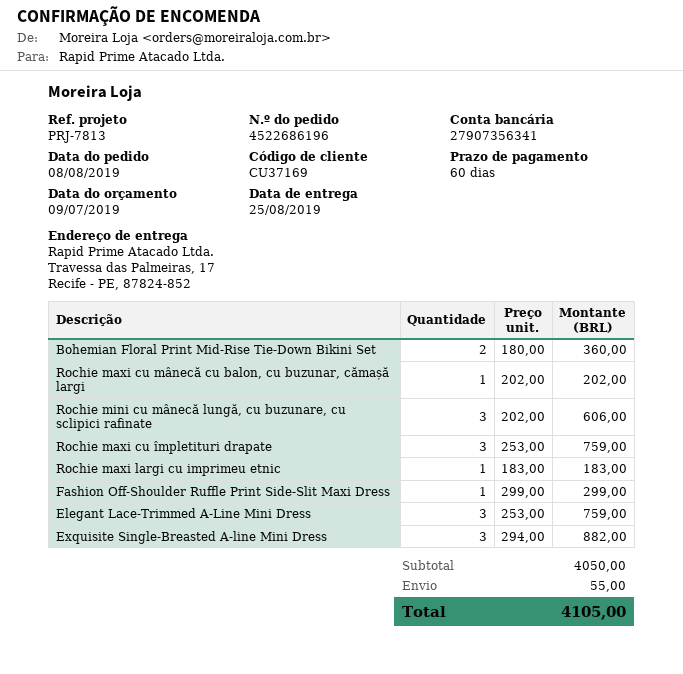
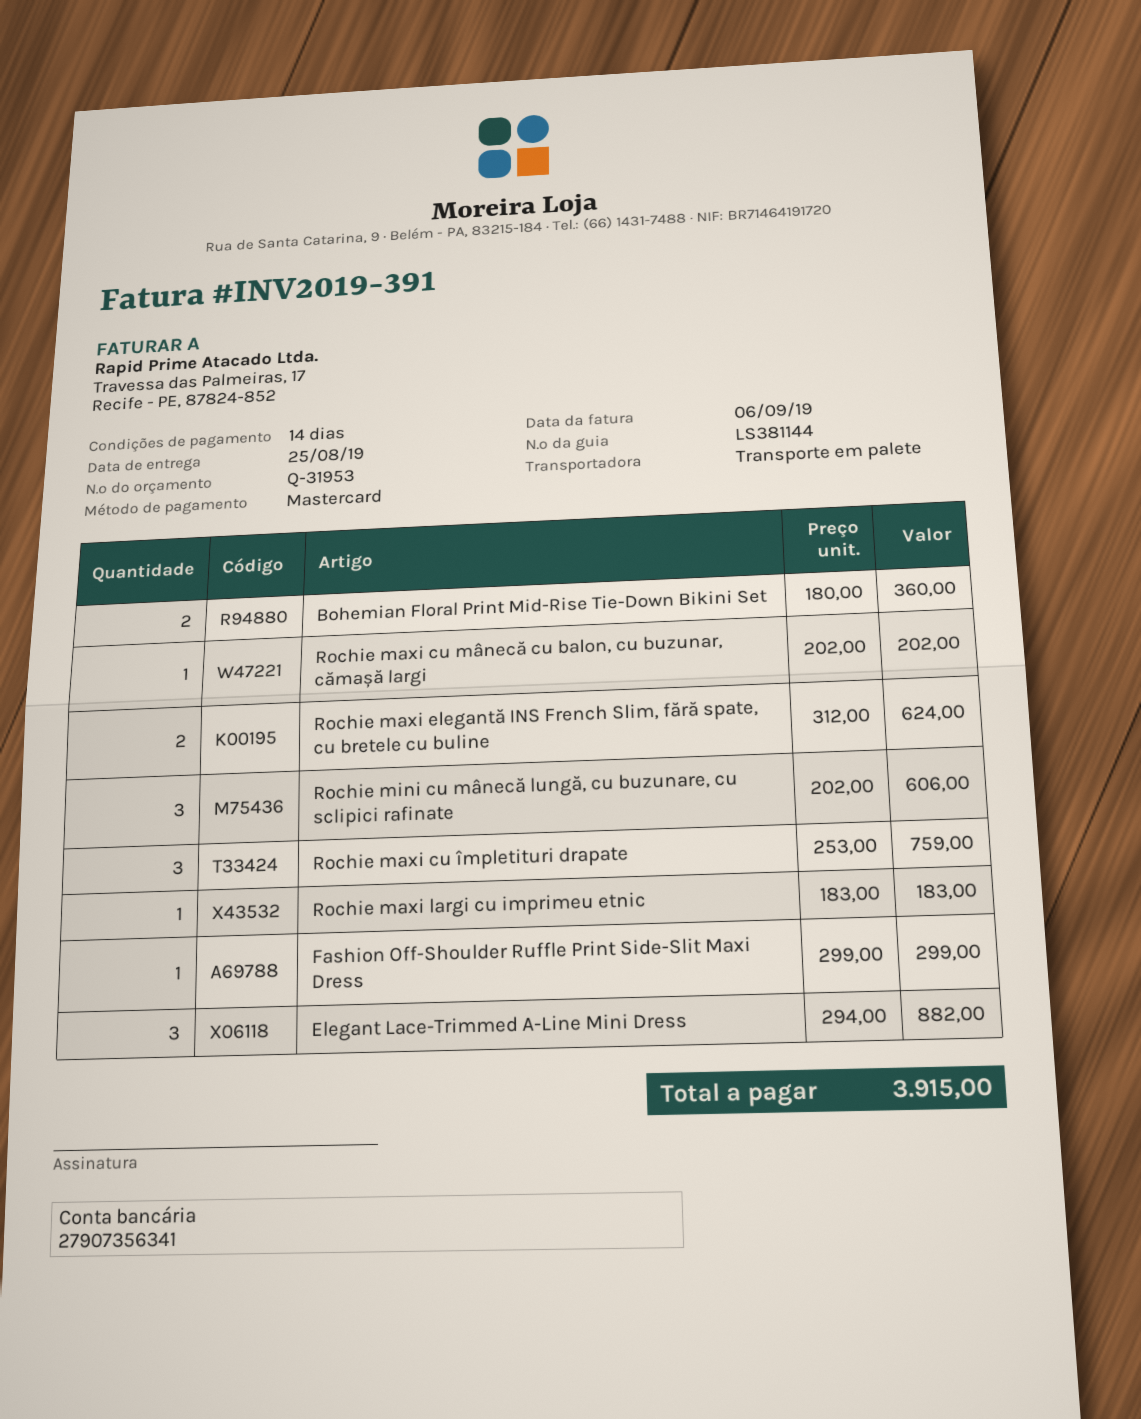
payment terms: 60 days -> 14 days
Elegant Lace-Trimmed A-Line Mini Dress: 3 x 253.00 = 759.00 -> 3 x 294.00 = 882.00
Exquisite Single-Breasted A-line Mini Dress: 3 x 294.00 = 882.00 -> none
Rochie maxi elegantă INS French Slim, fără spate, cu bretele cu buline: none -> 2 x 312.00 = 624.00
shipping: 55.00 -> none
total: 4105.00 -> 3915.00

